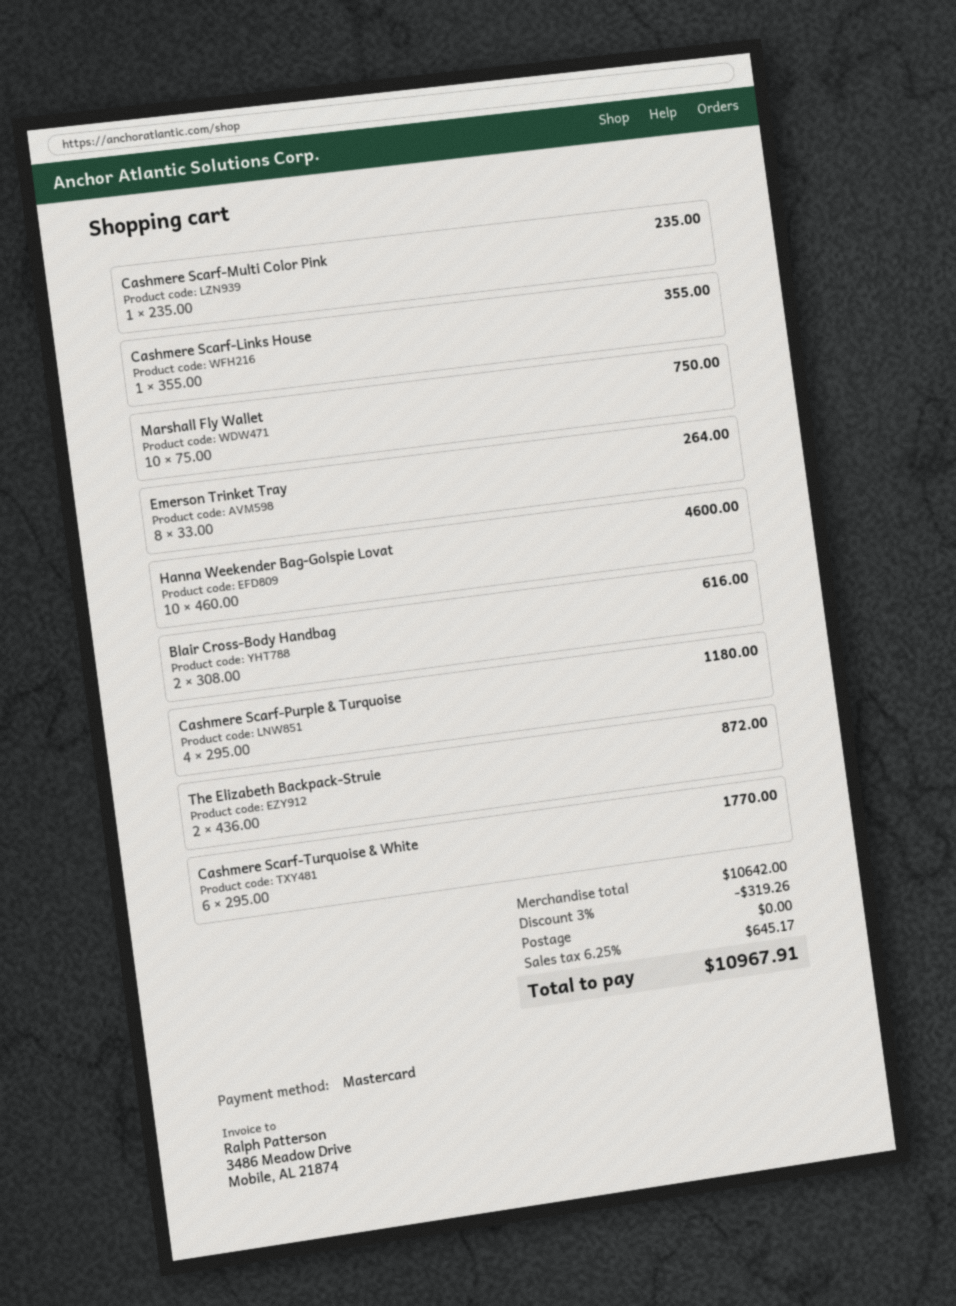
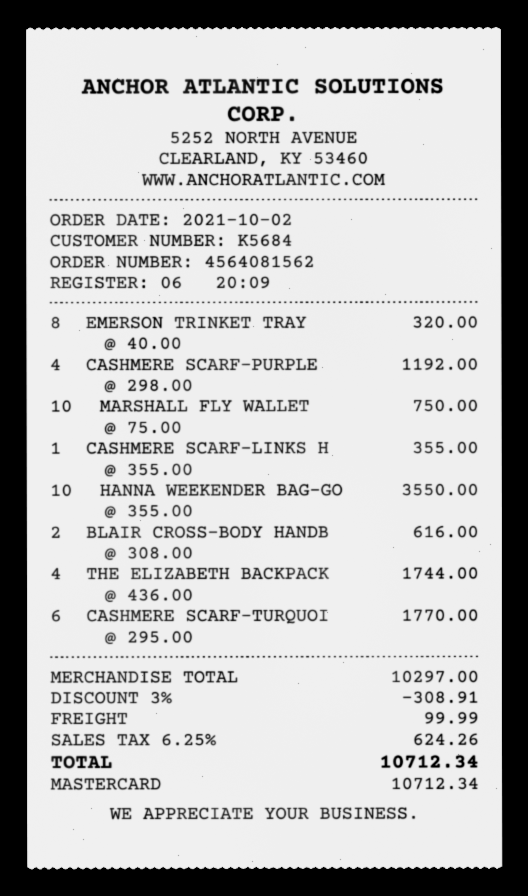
Cashmere Scarf-Multi Color Pink: 1 x 235.00 = 235.00 -> none
Emerson Trinket Tray: 8 x 33.00 = 264.00 -> 8 x 40.00 = 320.00
Hanna Weekender Bag-Golspie Lovat: 10 x 460.00 = 4600.00 -> 10 x 355.00 = 3550.00
Cashmere Scarf-Purple & Turquoise: 4 x 295.00 = 1180.00 -> 4 x 298.00 = 1192.00
The Elizabeth Backpack-Struie: 2 x 436.00 = 872.00 -> 4 x 436.00 = 1744.00
subtotal: 10642.00 -> 10297.00
discount: 3% = 319.26 -> 3% = 308.91
shipping: 0.00 -> 99.99
tax: 6.25% = 645.17 -> 6.25% = 624.26
total: 10967.91 -> 10712.34

